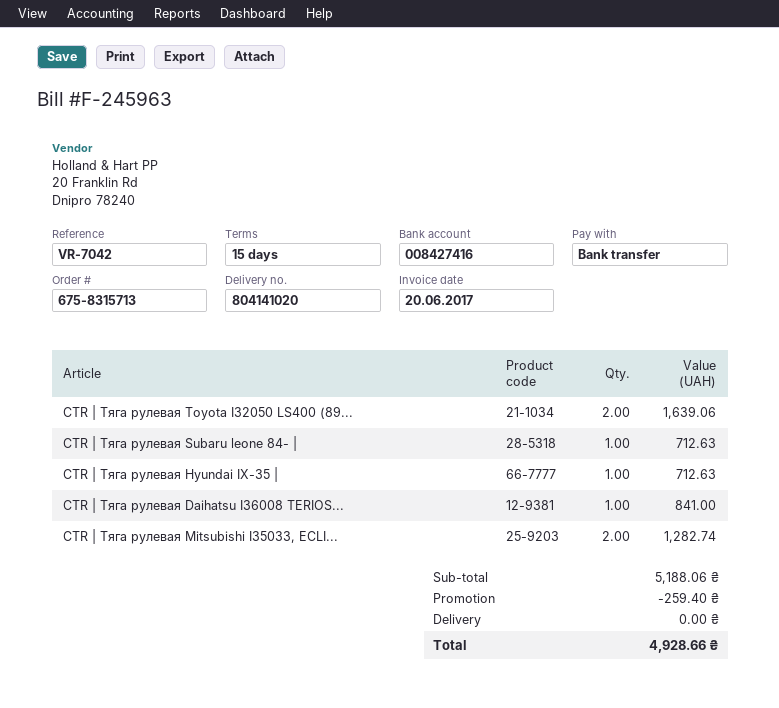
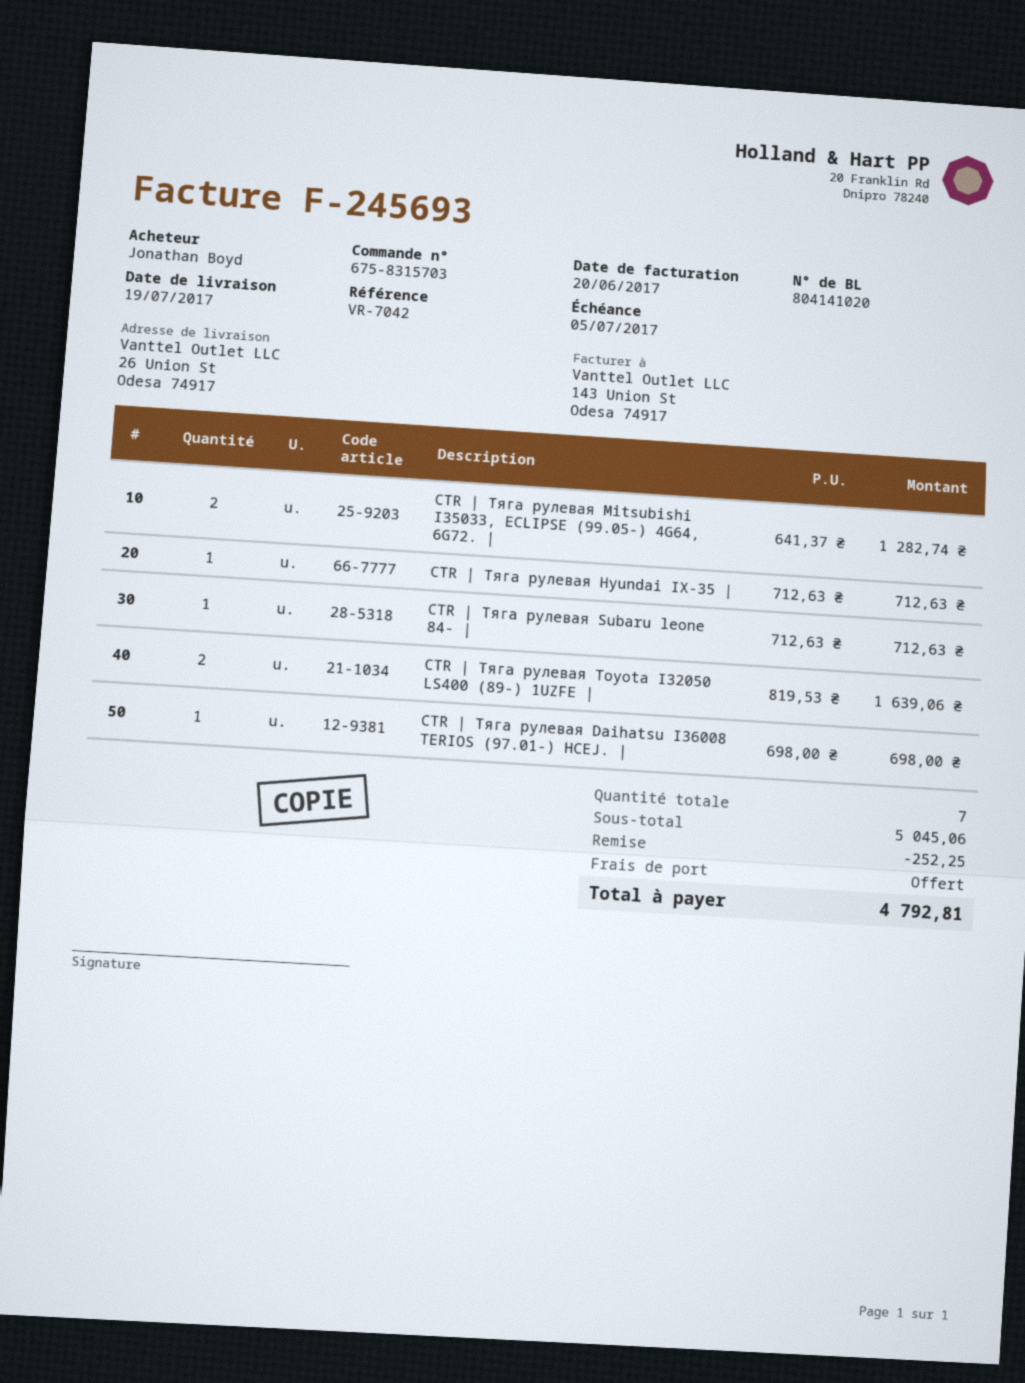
order number: 675-8315713 -> 675-8315703
invoice number: F-245963 -> F-245693
CTR | Тяга рулевая Daihatsu I36008 TERIOS...: 1 for 841.00 -> 1 for 698.00
subtotal: 5188.06 -> 5045.06
discount: 259.40 -> 252.25
total: 4928.66 -> 4792.81

